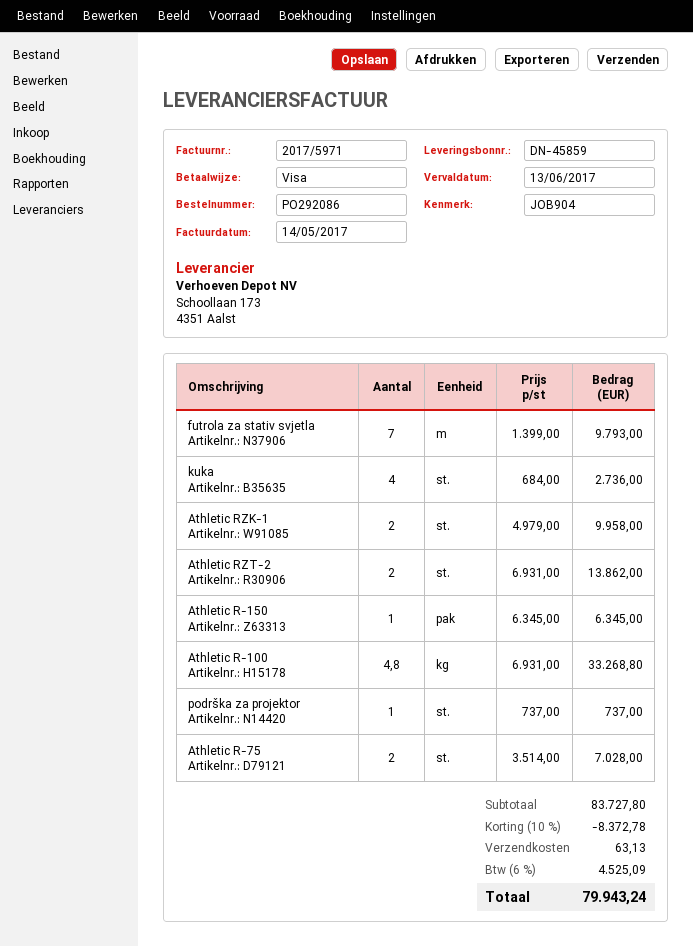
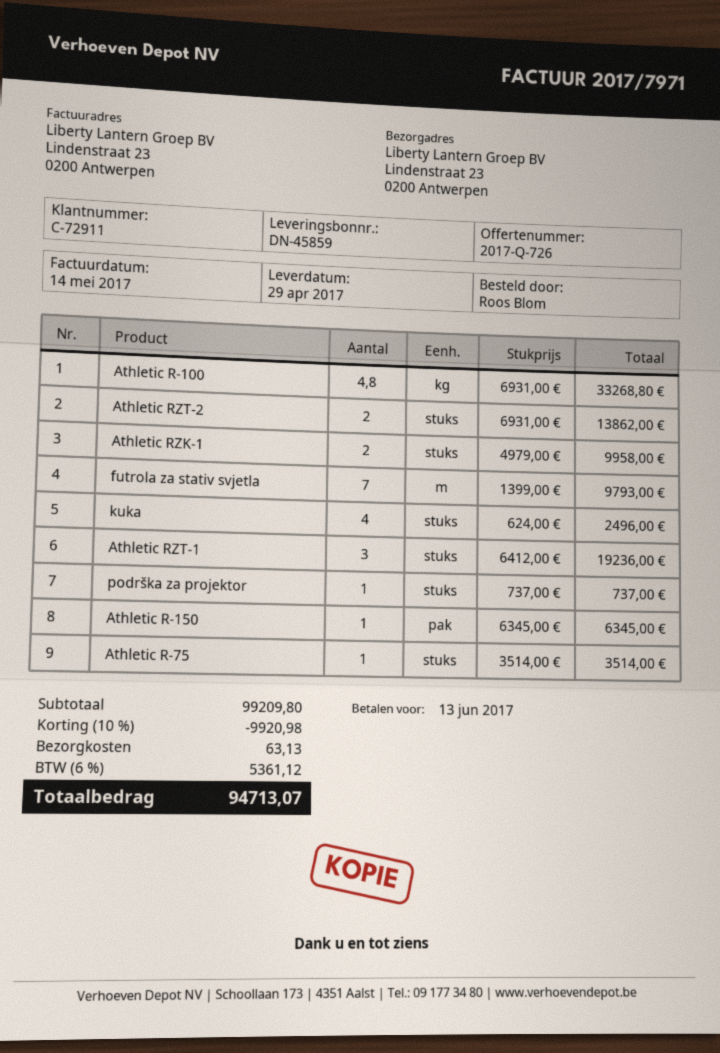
invoice number: 2017/5971 -> 2017/7971
kuka: 4 x 684.00 = 2736.00 -> 4 x 624.00 = 2496.00
Athletic R-75: 2 x 3514.00 = 7028.00 -> 1 x 3514.00 = 3514.00
Athletic RZT-1: none -> 3 x 6412.00 = 19236.00
subtotal: 83727.80 -> 99209.80
discount: 10% = 8372.78 -> 10% = 9920.98
tax: 6% = 4525.09 -> 6% = 5361.12
total: 79943.24 -> 94713.07

